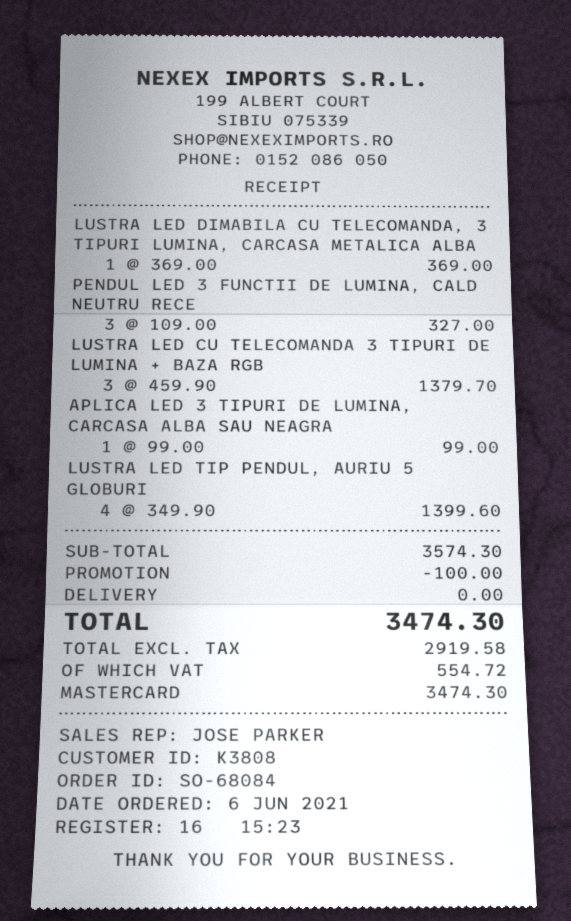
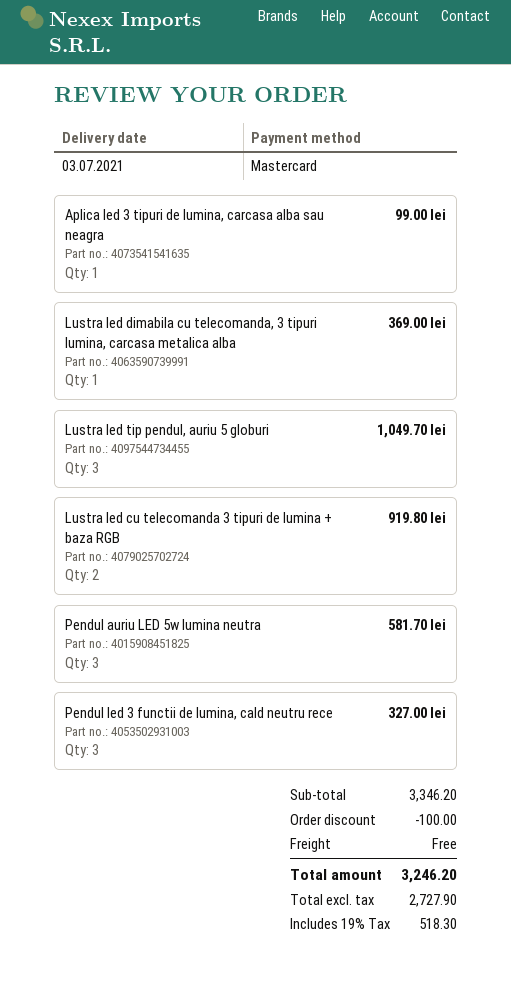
LUSTRA LED CU TELECOMANDA 3 TIPURI DE LUMINA + BAZA RGB: 3 for 1379.70 -> 2 for 919.80
LUSTRA LED TIP PENDUL, AURIU 5 GLOBURI: 4 for 1399.60 -> 3 for 1049.70
Pendul auriu LED 5w lumina neutra: none -> 3 for 581.70
subtotal: 3574.30 -> 3346.20
net: 2919.58 -> 2727.90
tax: 554.72 -> 518.30
total: 3474.30 -> 3246.20

